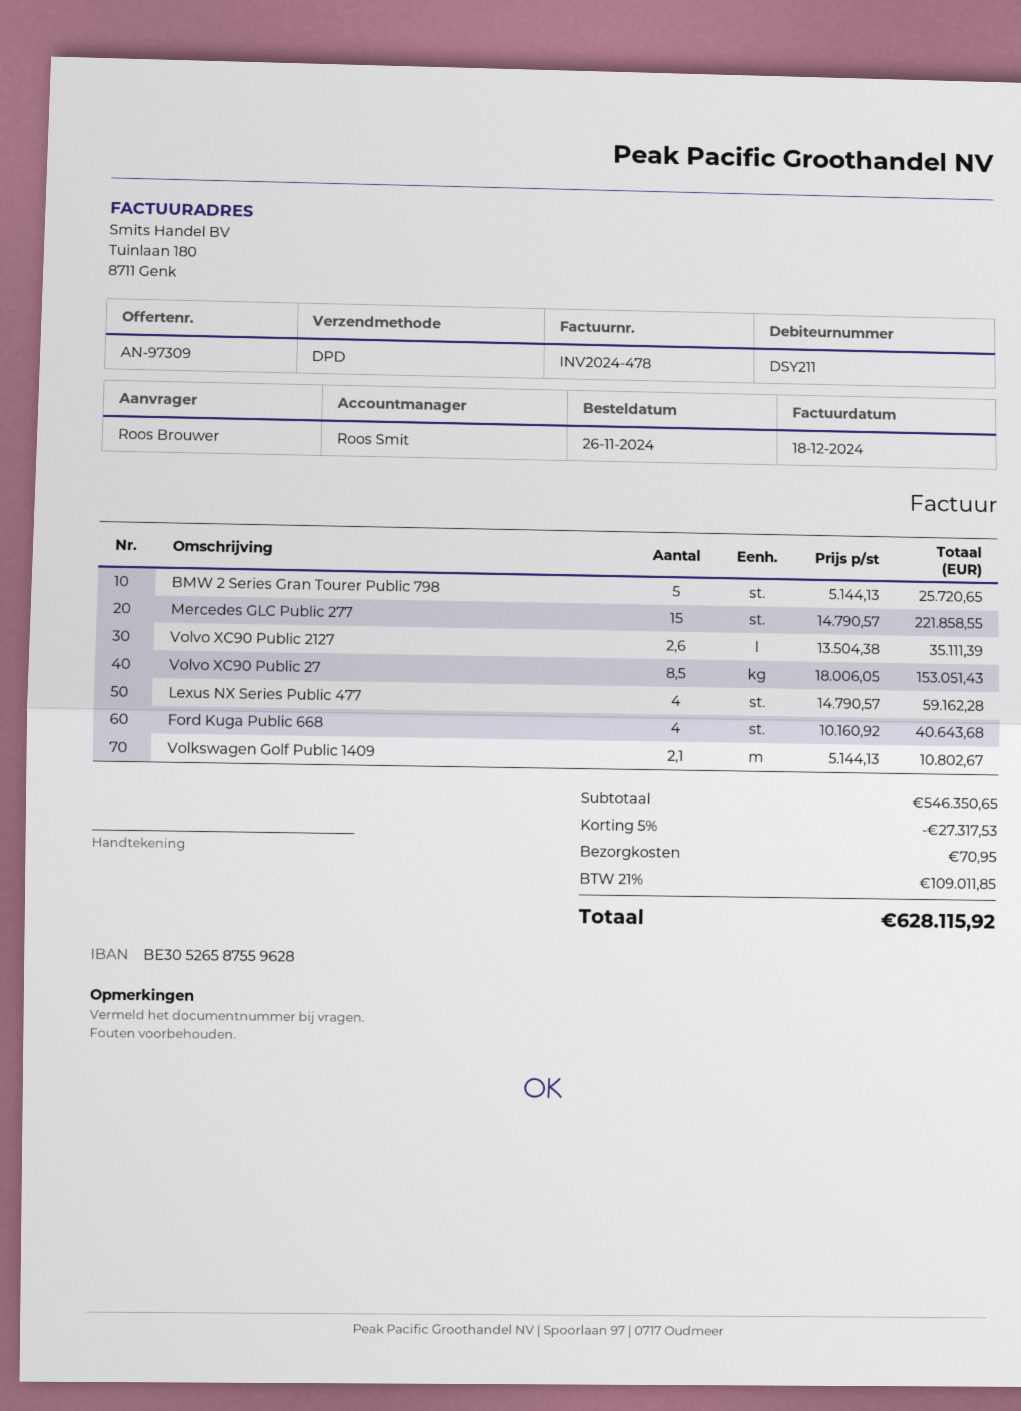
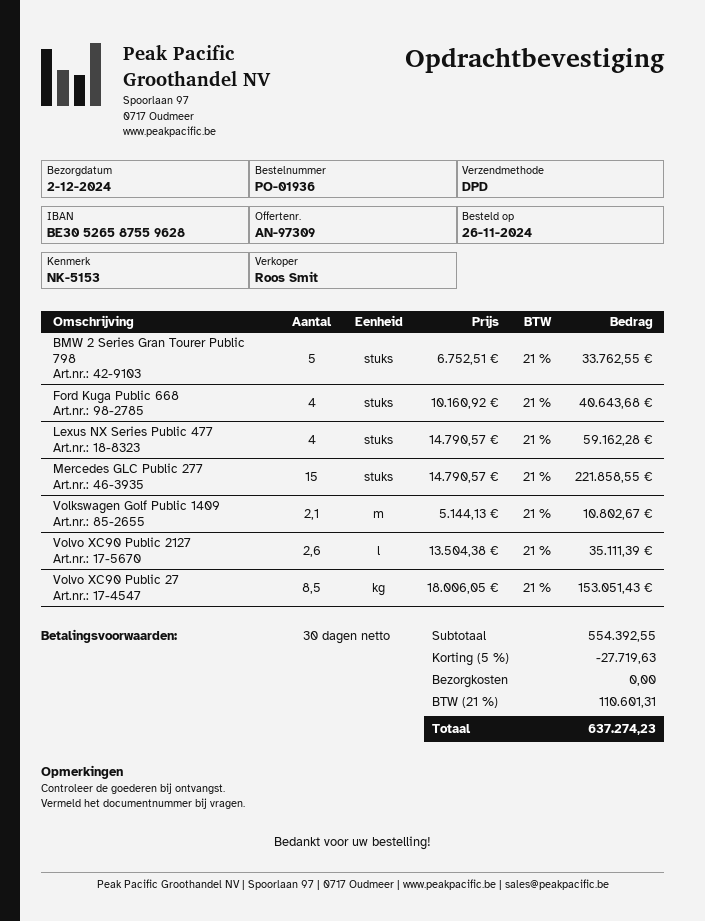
BMW 2 Series Gran Tourer Public 798: 5 x 5144.13 = 25720.65 -> 5 x 6752.51 = 33762.55
subtotal: 546350.65 -> 554392.55
discount: 5% = 27317.53 -> 5% = 27719.63
shipping: 70.95 -> 0.00
tax: 21% = 109011.85 -> 21% = 110601.31
total: 628115.92 -> 637274.23

